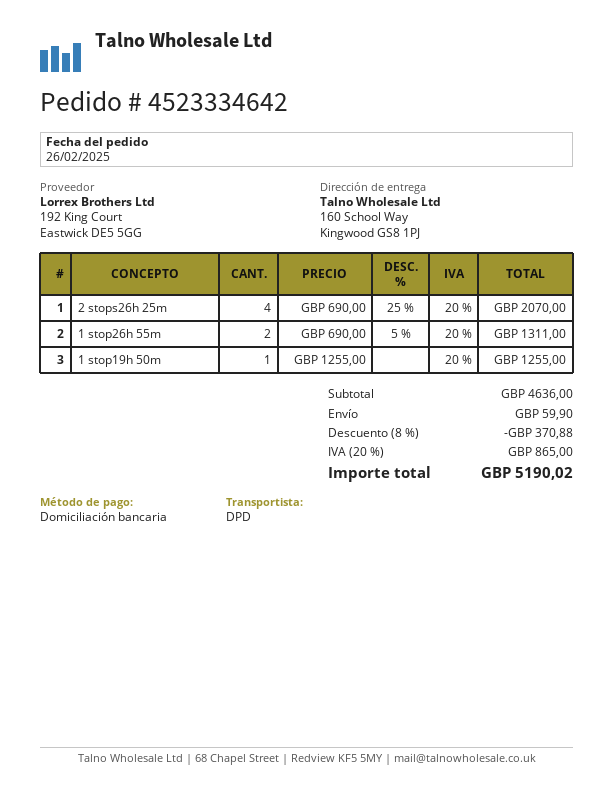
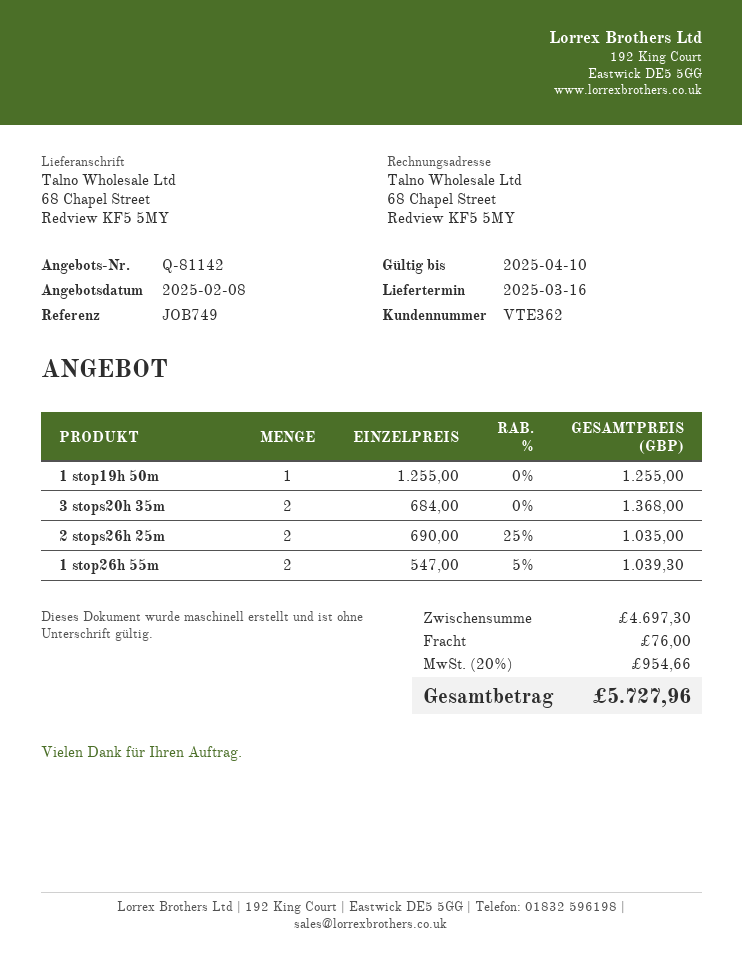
ship to: 160 School Way, Kingwood GS8 1PJ -> 68 Chapel Street, Redview KF5 5MY
2 stops26h 25m: 4 x 690.00 - 25% = 2070.00 -> 2 x 690.00 - 25% = 1035.00
1 stop26h 55m: 2 x 690.00 - 5% = 1311.00 -> 2 x 547.00 - 5% = 1039.30
3 stops20h 35m: none -> 2 x 684.00 = 1368.00
subtotal: 4636.00 -> 4697.30
discount: 8% = 370.88 -> none
shipping: 59.90 -> 76.00
tax: 20% = 865.00 -> 20% = 954.66
total: 5190.02 -> 5727.96

